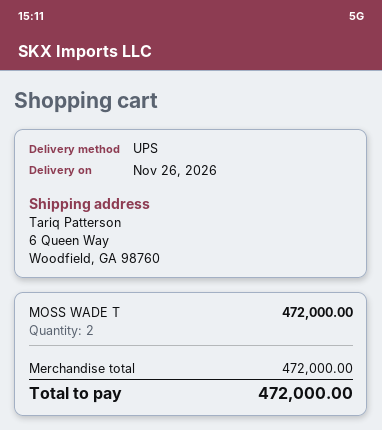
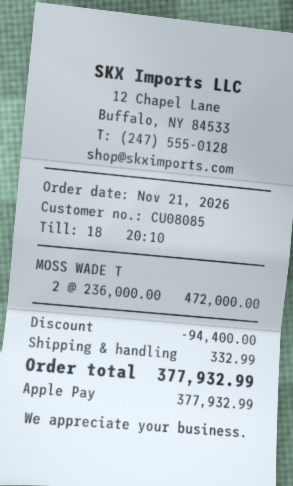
discount: none -> 94400.00
shipping: none -> 332.99
total: 472000.00 -> 377932.99

